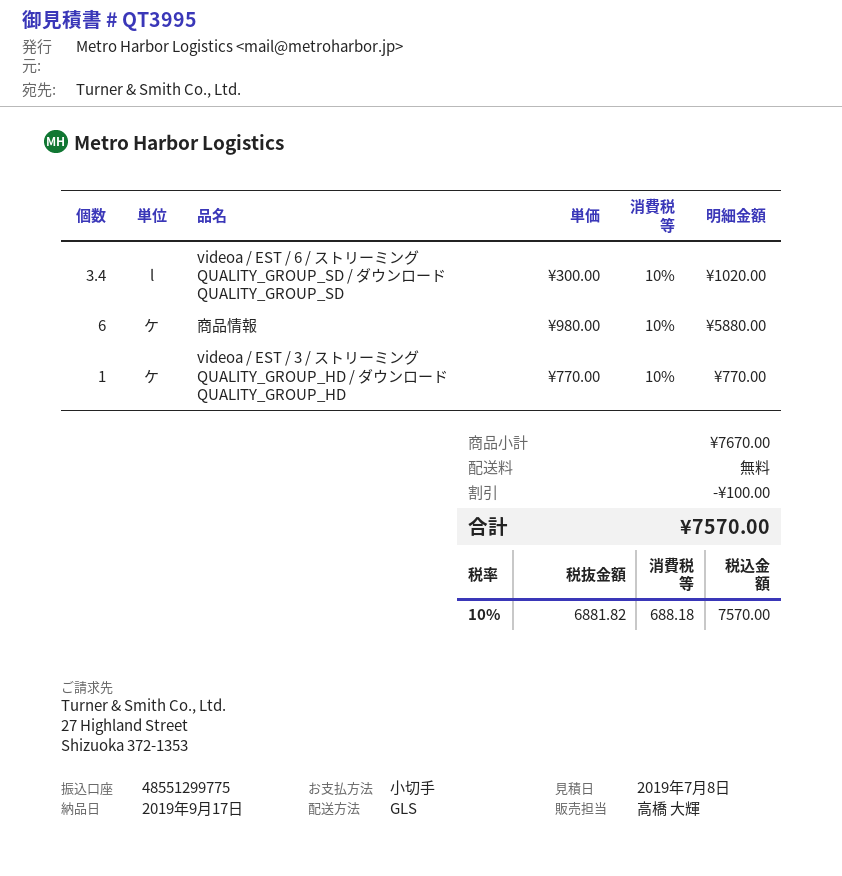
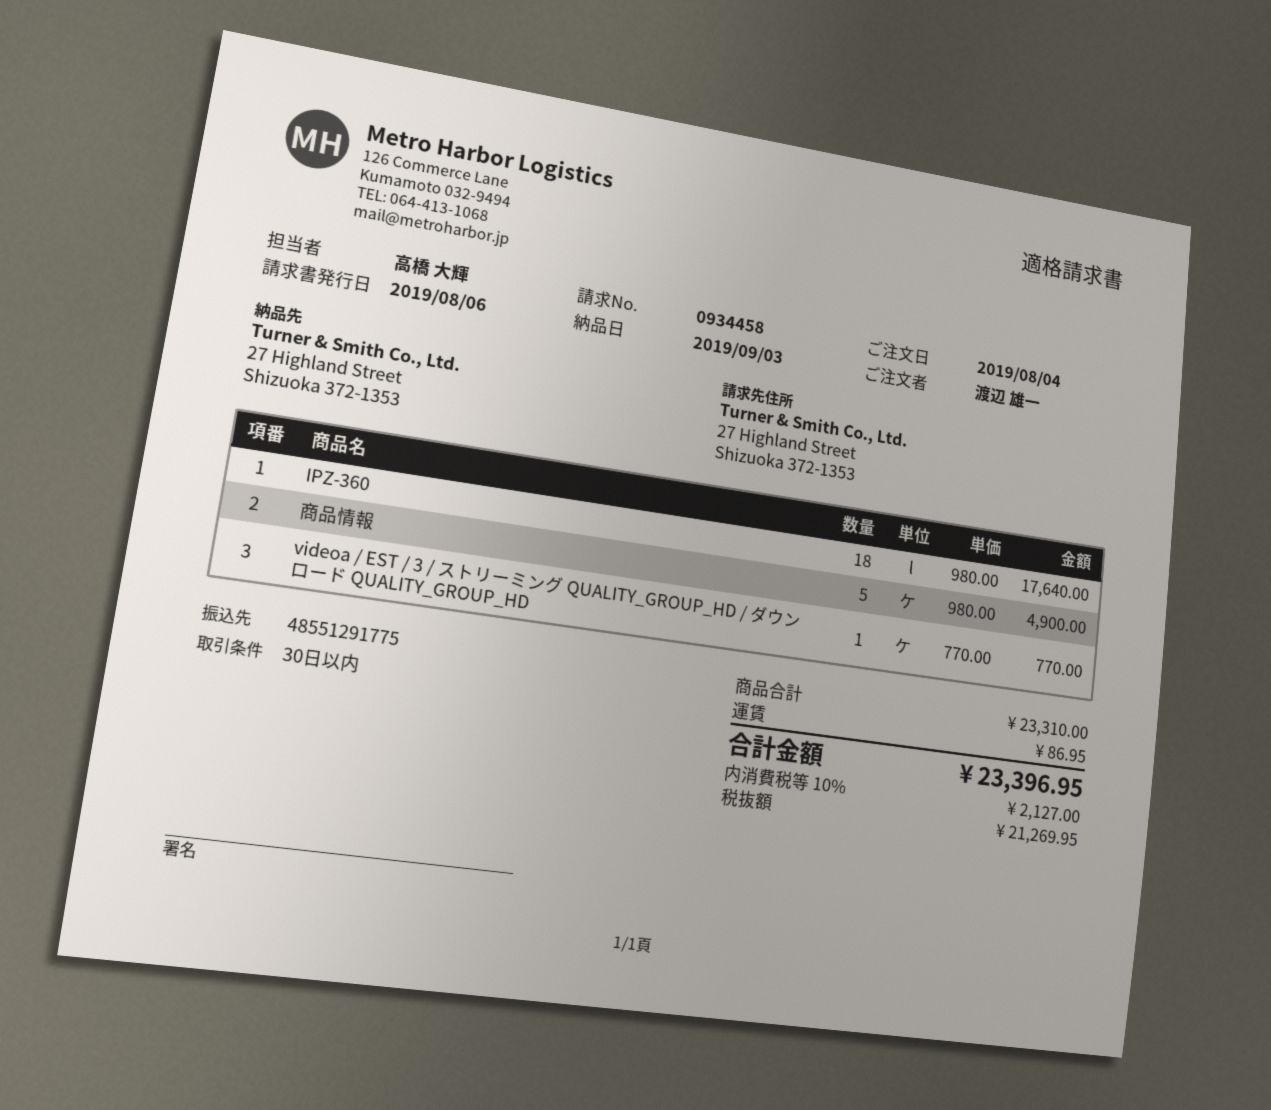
delivery date: 2019-09-17 -> 2019-09-03
bank account: 48551299775 -> 48551291775
videoa / EST / 6 / ストリーミング QUALITY_GROUP_SD / ダウンロード QUALITY_GROUP_SD: 3.4 x 300.00 = 1020.00 -> none
商品情報: 6 x 980.00 = 5880.00 -> 5 x 980.00 = 4900.00
IPZ-360: none -> 18 x 980.00 = 17640.00
subtotal: 7670.00 -> 23310.00
discount: 100.00 -> none
shipping: 0.00 -> 86.95
net: 6881.82 -> 21269.95
tax: 10% = 688.18 -> 10% = 2127.00
total: 7570.00 -> 23396.95

